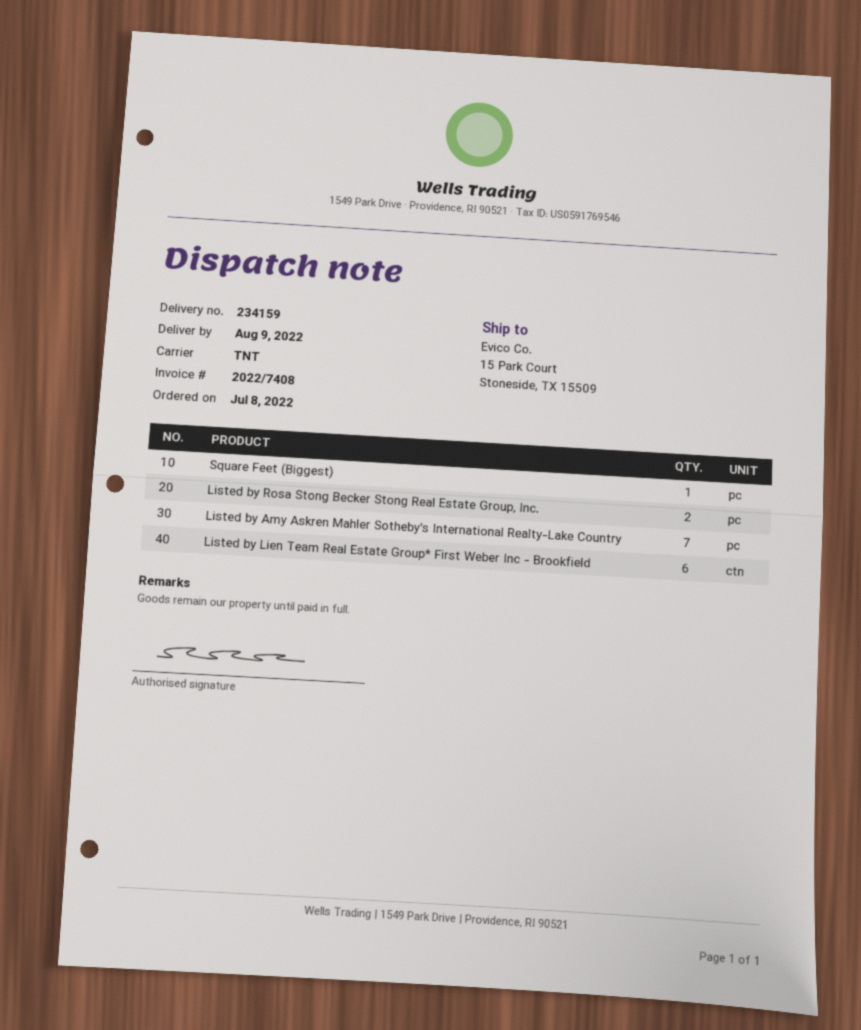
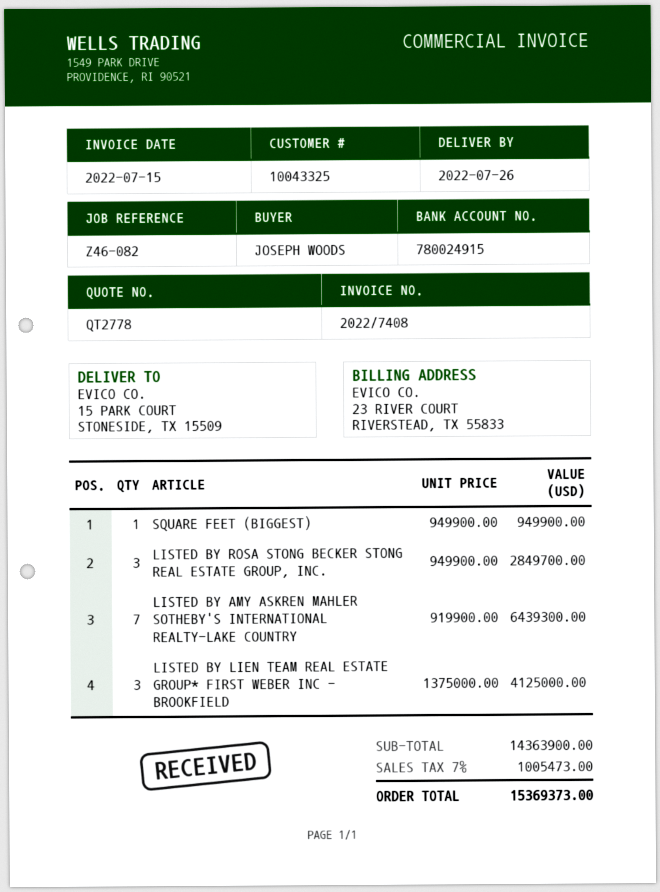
delivery date: 2022-08-09 -> 2022-07-26
Listed by Rosa Stong Becker Stong Real Estate Group, Inc.: 2 -> 3
Listed by Lien Team Real Estate Group* First Weber Inc - Brookfield: 6 -> 3

